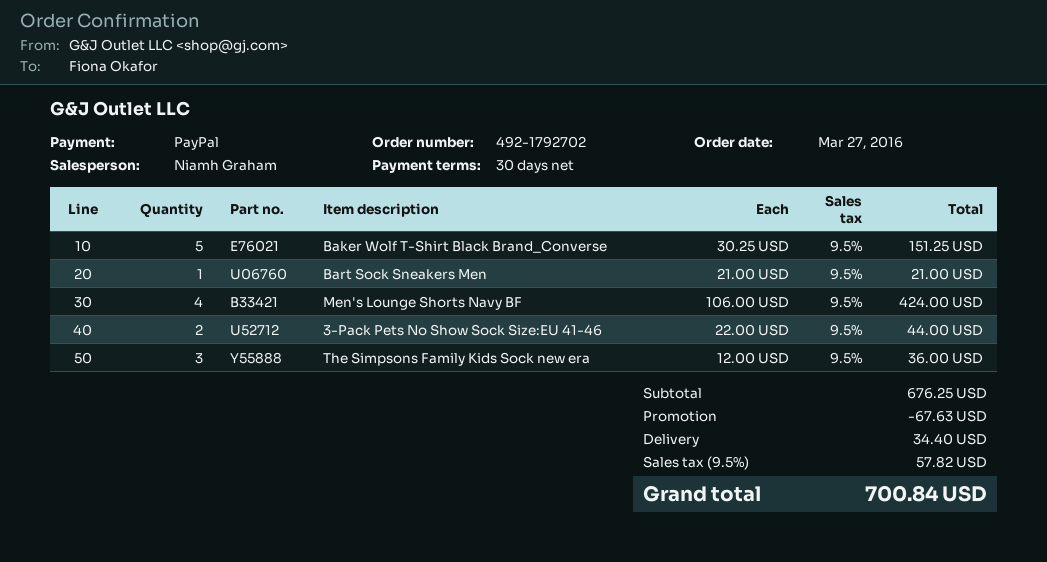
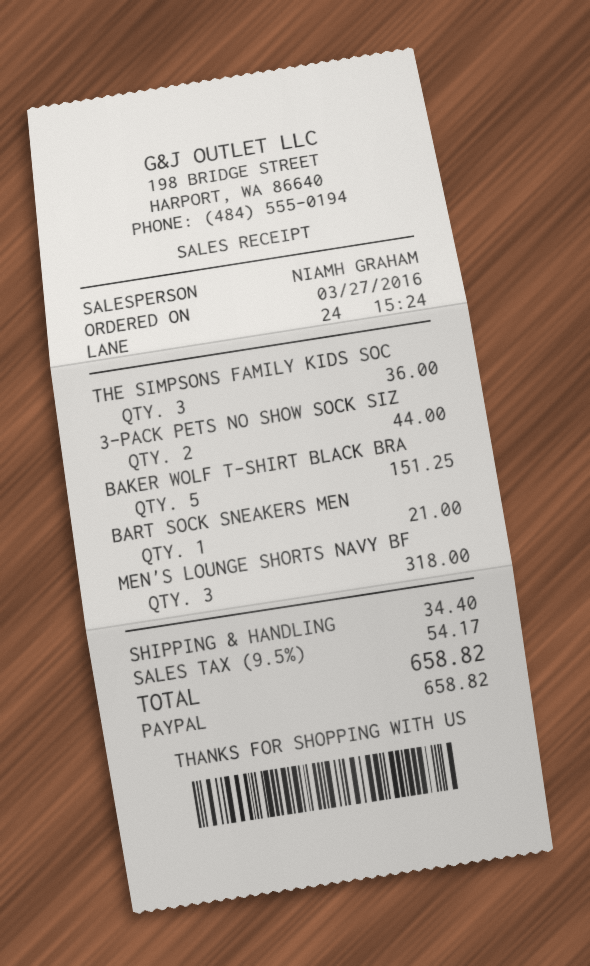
Men's Lounge Shorts Navy BF: 4 for 424.00 -> 3 for 318.00
discount: 67.63 -> none
tax: 9.5% = 57.82 -> 9.5% = 54.17
total: 700.84 -> 658.82

